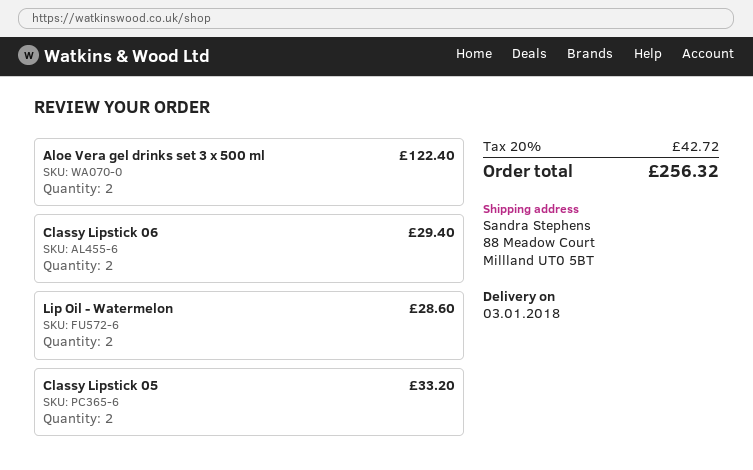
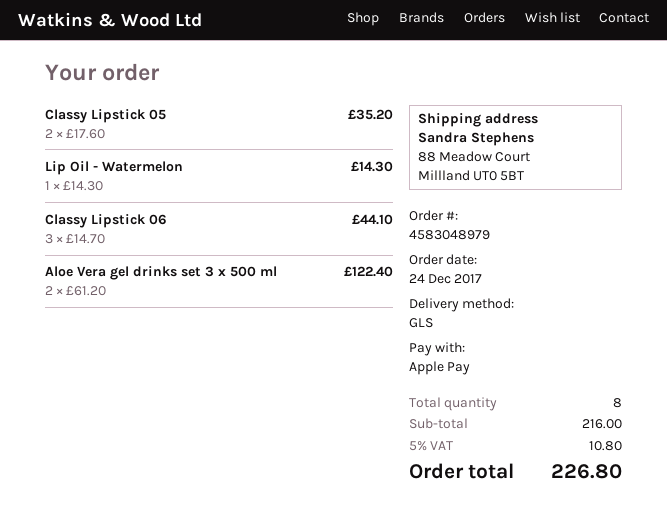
Classy Lipstick 06: 2 for 29.40 -> 3 for 44.10
Lip Oil - Watermelon: 2 for 28.60 -> 1 for 14.30
Classy Lipstick 05: 2 for 33.20 -> 2 for 35.20
tax: 20% = 42.72 -> 5% = 10.80
total: 256.32 -> 226.80

